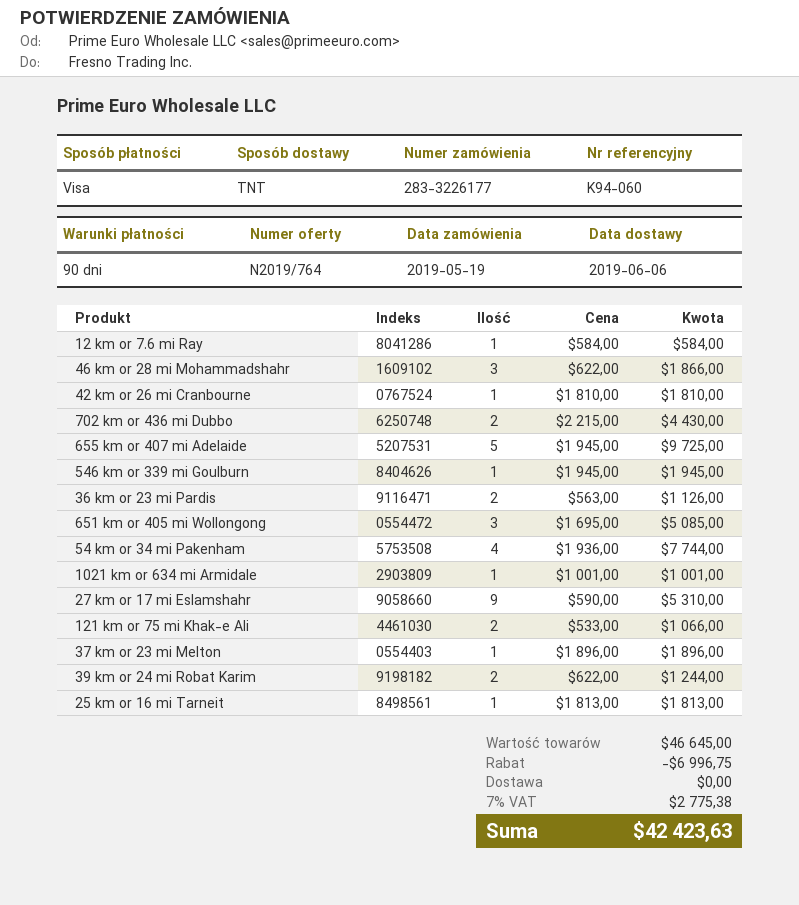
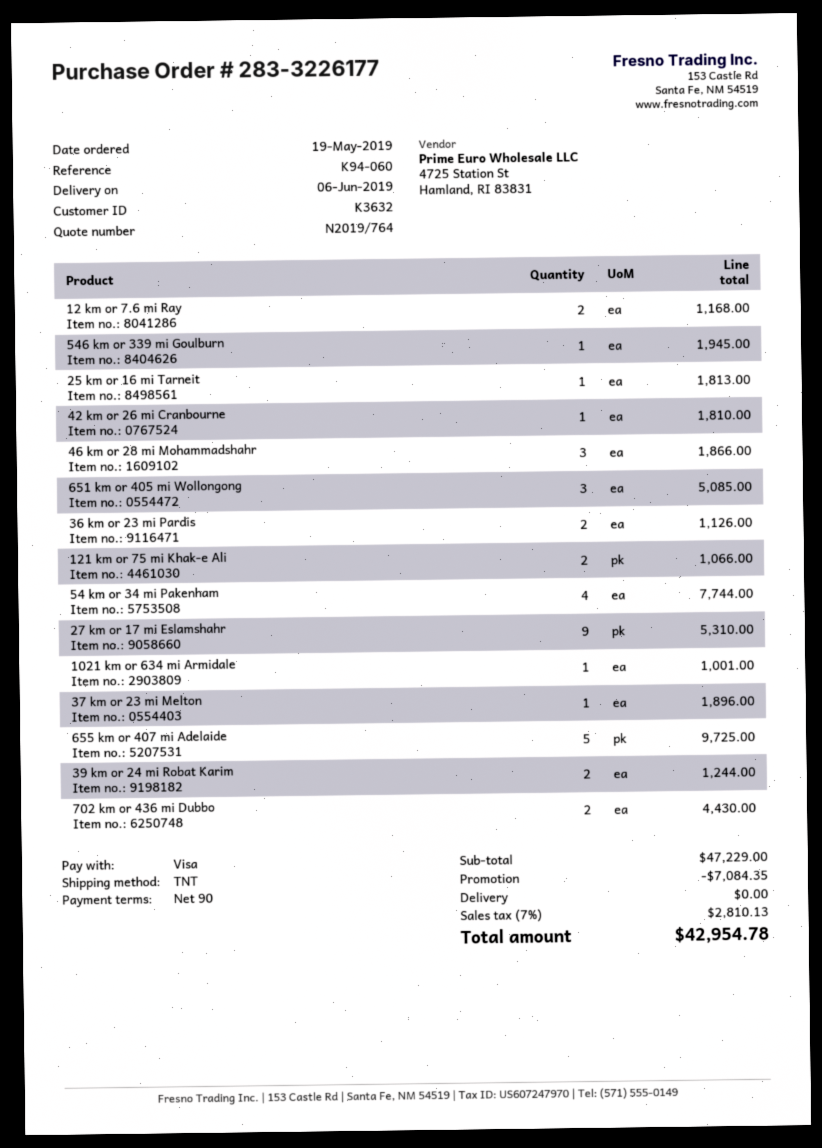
12 km or 7.6 mi Ray: 1 for 584.00 -> 2 for 1168.00
subtotal: 46645.00 -> 47229.00
discount: 6996.75 -> 7084.35
tax: 7% = 2775.38 -> 7% = 2810.13
total: 42423.63 -> 42954.78

